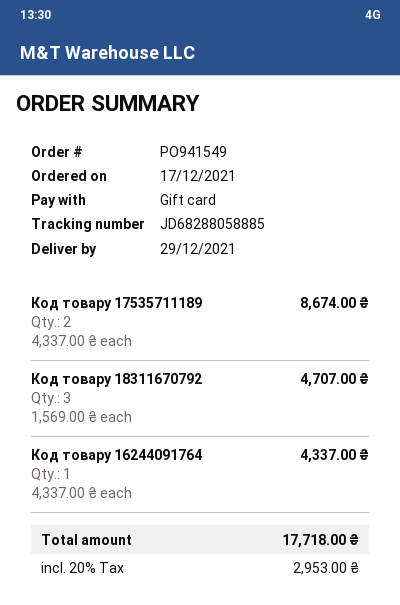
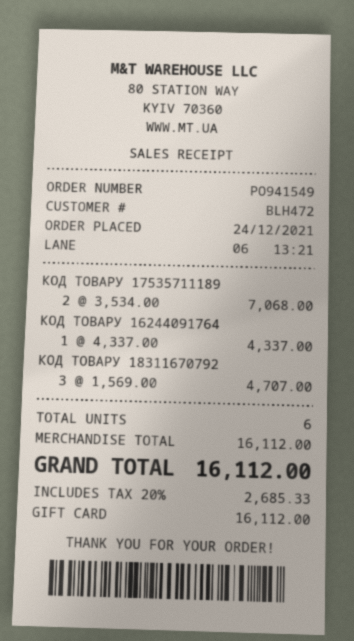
order date: 2021-12-17 -> 2021-12-24
Код товару 17535711189: 2 x 4337.00 = 8674.00 -> 2 x 3534.00 = 7068.00
tax: 20% = 2953.00 -> 20% = 2685.33
total: 17718.00 -> 16112.00

